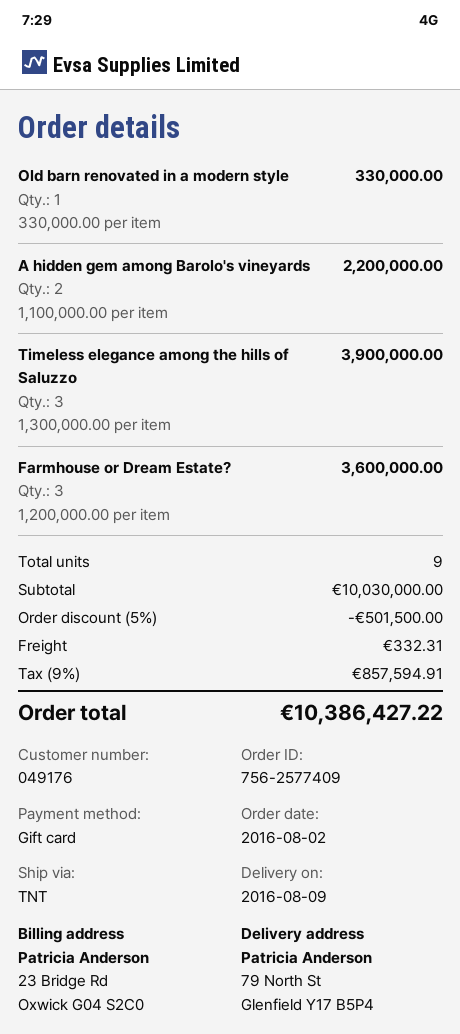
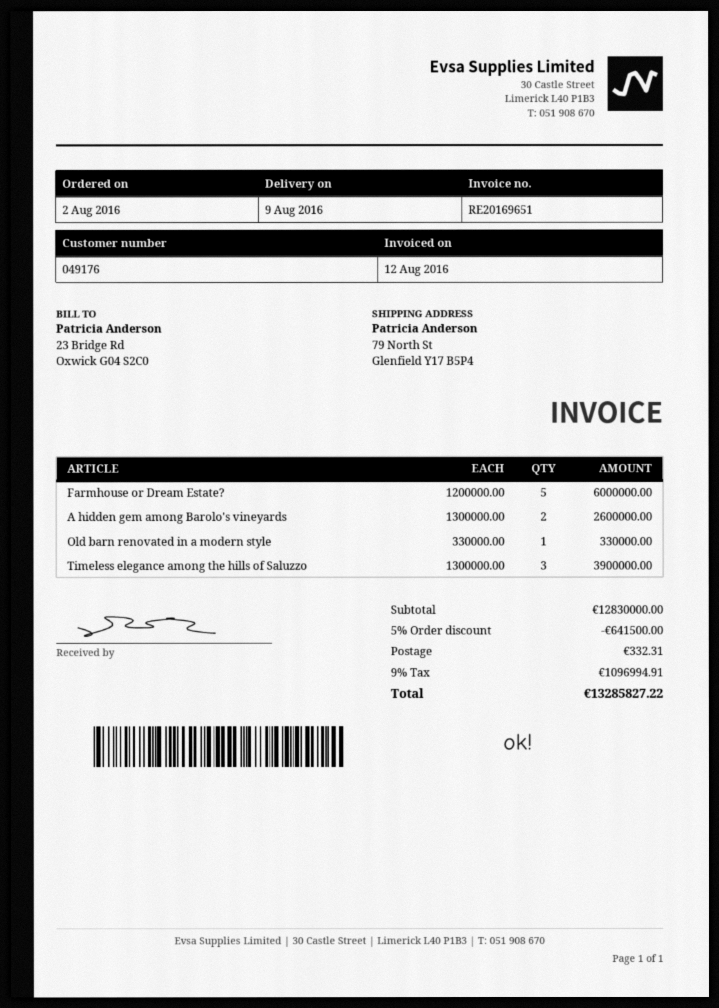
A hidden gem among Barolo's vineyards: 2 x 1100000.00 = 2200000.00 -> 2 x 1300000.00 = 2600000.00
Farmhouse or Dream Estate?: 3 x 1200000.00 = 3600000.00 -> 5 x 1200000.00 = 6000000.00
subtotal: 10030000.00 -> 12830000.00
discount: 5% = 501500.00 -> 5% = 641500.00
tax: 9% = 857594.91 -> 9% = 1096994.91
total: 10386427.22 -> 13285827.22

